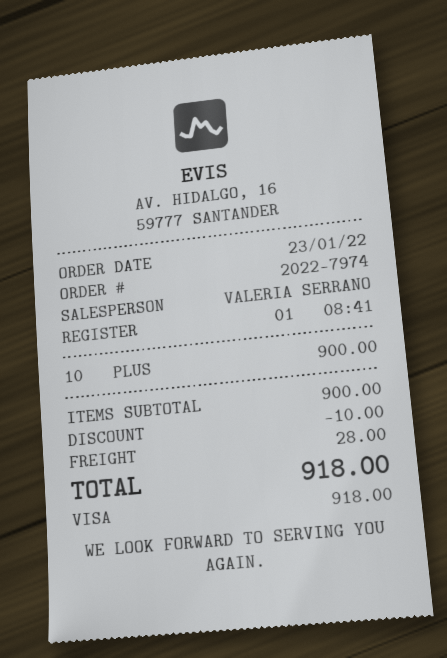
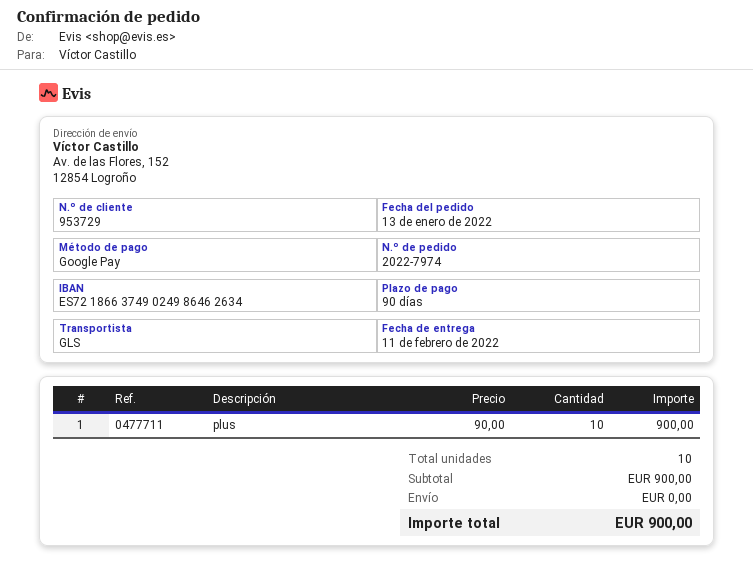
order date: 2022-01-23 -> 2022-01-13
payment method: Visa -> Google Pay
discount: 10.00 -> none
shipping: 28.00 -> 0.00
total: 918.00 -> 900.00

